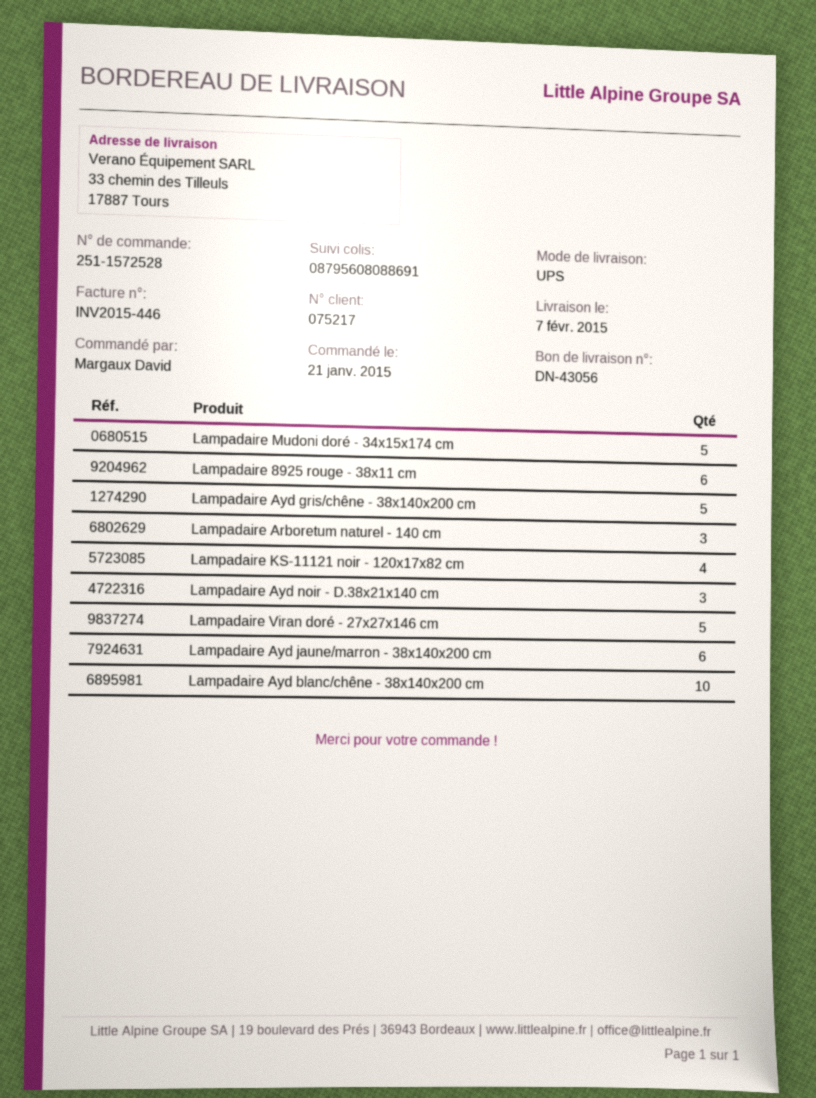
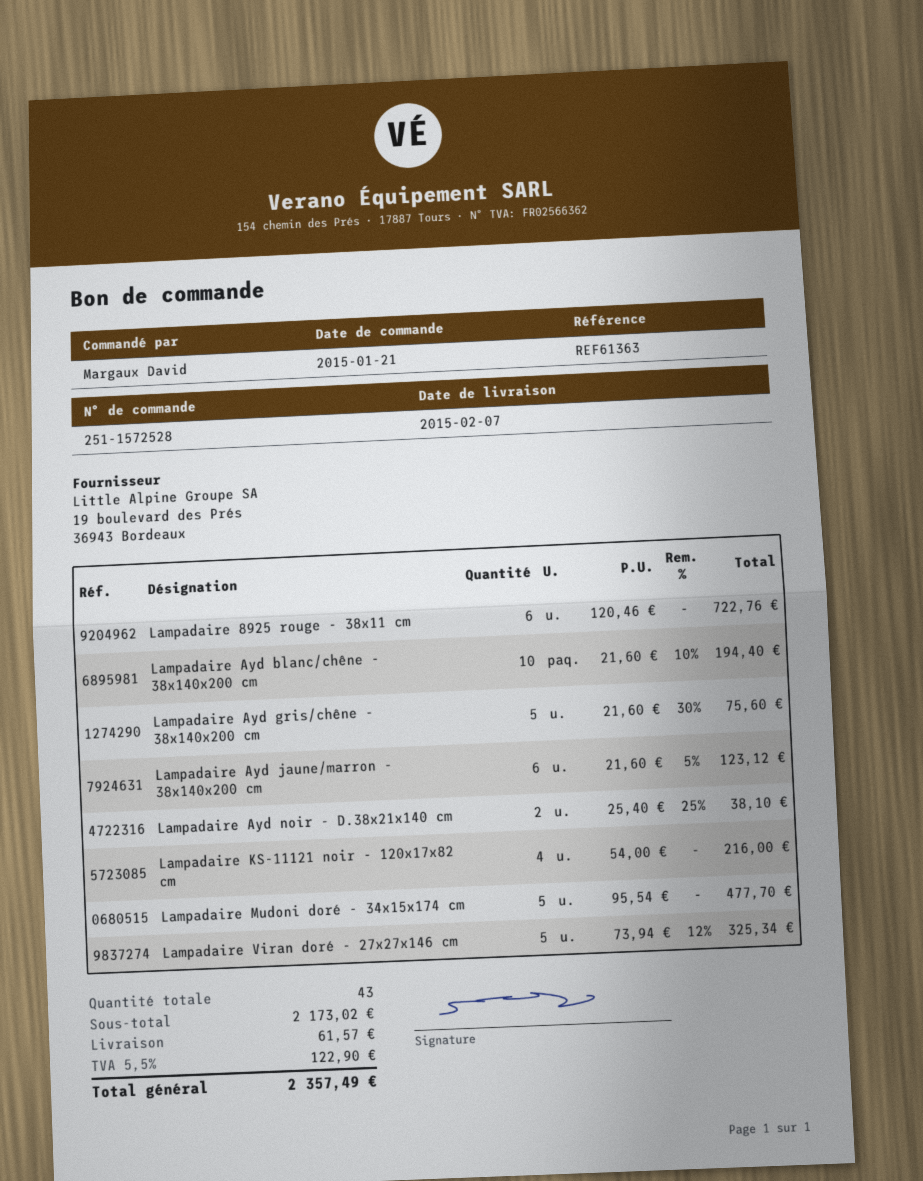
Lampadaire Arboretum naturel - 140 cm: 3 -> none
Lampadaire Ayd noir - D.38x21x140 cm: 3 -> 2

